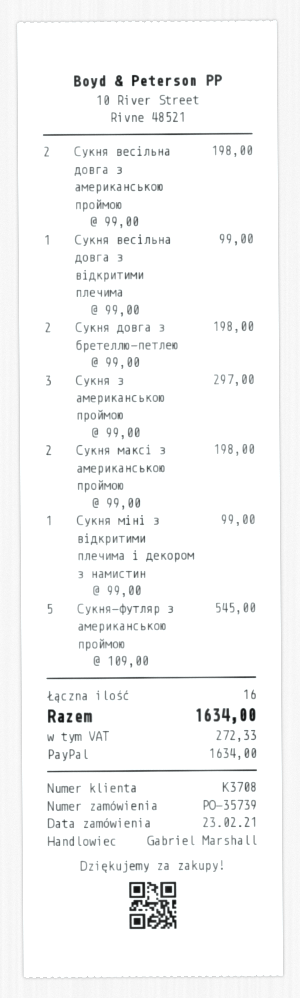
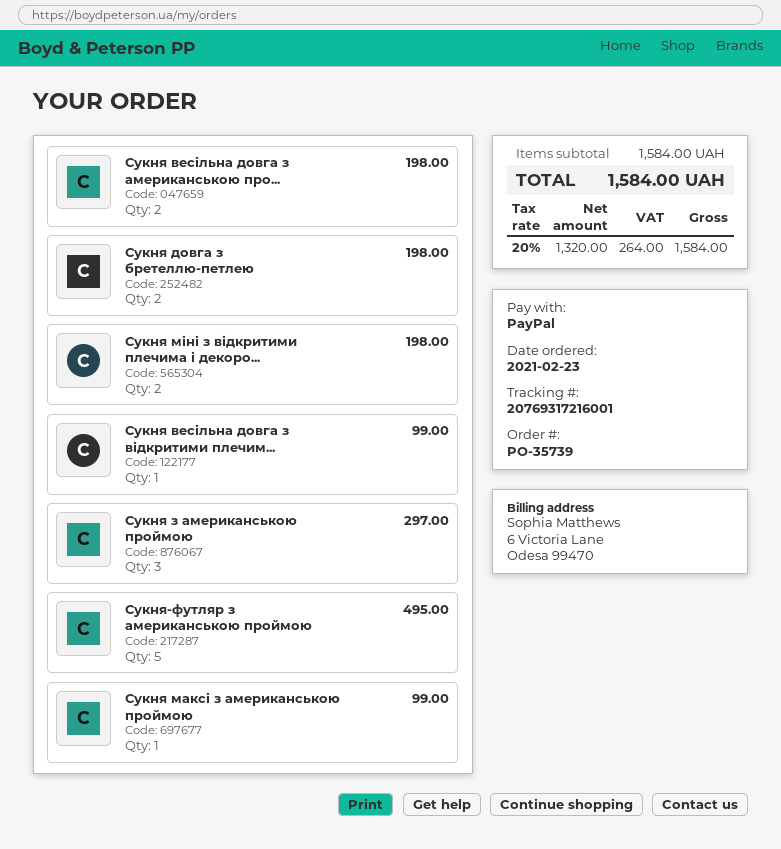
Сукня максі з американською проймою: 2 for 198.00 -> 1 for 99.00
Сукня міні з відкритими плечима і декором з намистин: 1 for 99.00 -> 2 for 198.00
Сукня-футляр з американською проймою: 5 for 545.00 -> 5 for 495.00
tax: 272.33 -> 264.00
total: 1634.00 -> 1584.00

